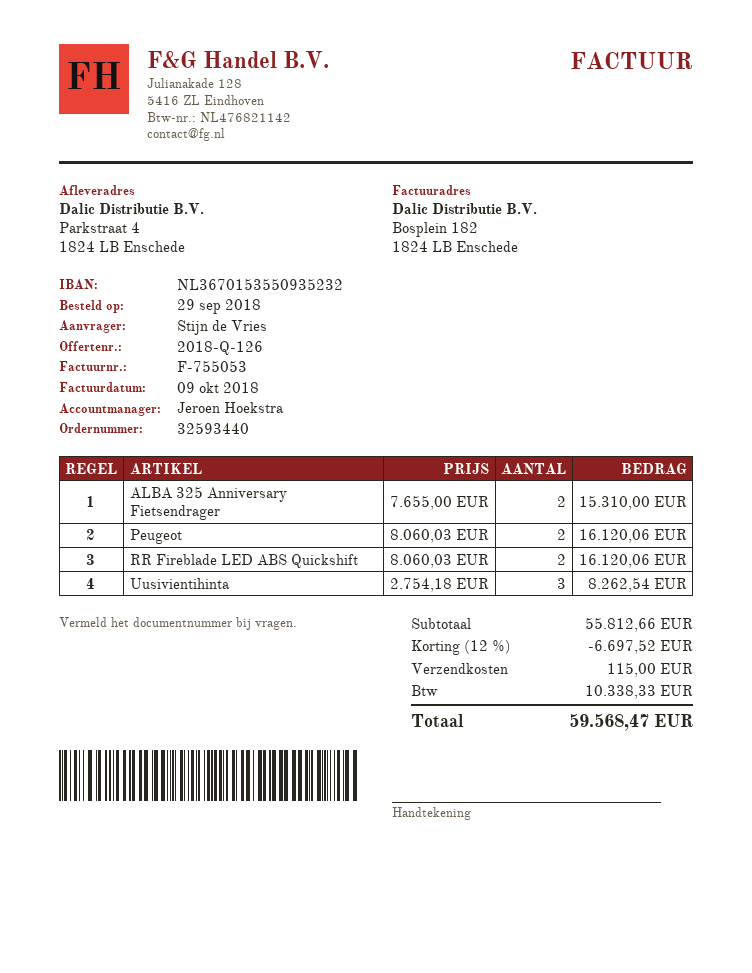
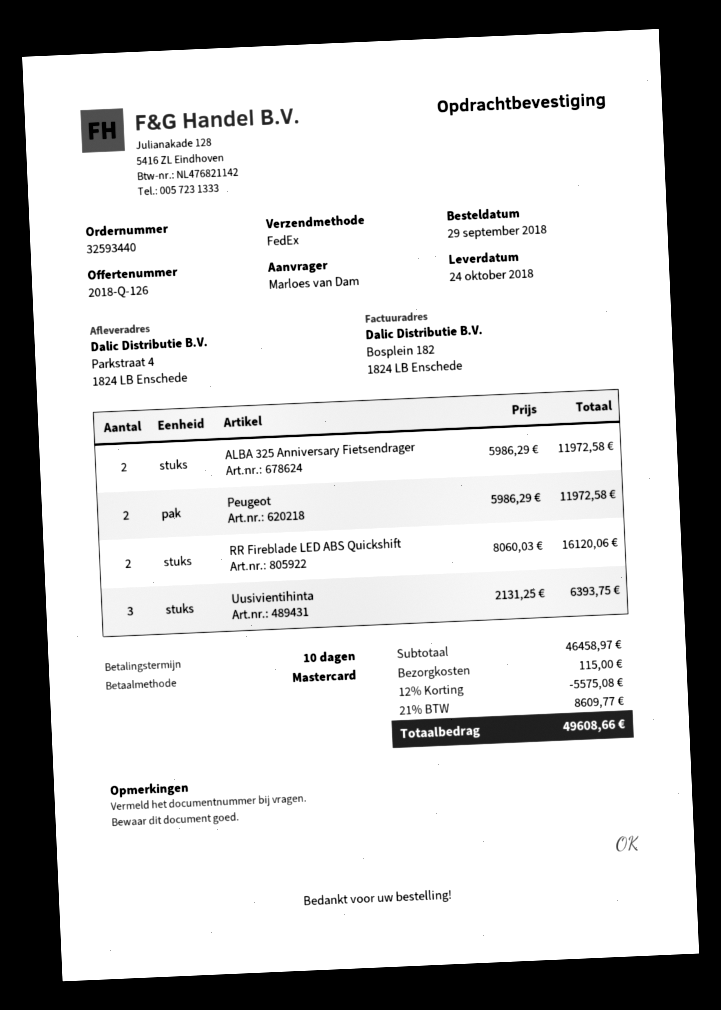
ordered by: Stijn de Vries -> Marloes van Dam
ALBA 325 Anniversary Fietsendrager: 2 x 7655.00 = 15310.00 -> 2 x 5986.29 = 11972.58
Peugeot: 2 x 8060.03 = 16120.06 -> 2 x 5986.29 = 11972.58
Uusivientihinta: 3 x 2754.18 = 8262.54 -> 3 x 2131.25 = 6393.75
subtotal: 55812.66 -> 46458.97
discount: 12% = 6697.52 -> 12% = 5575.08
tax: 10338.33 -> 8609.77
total: 59568.47 -> 49608.66

